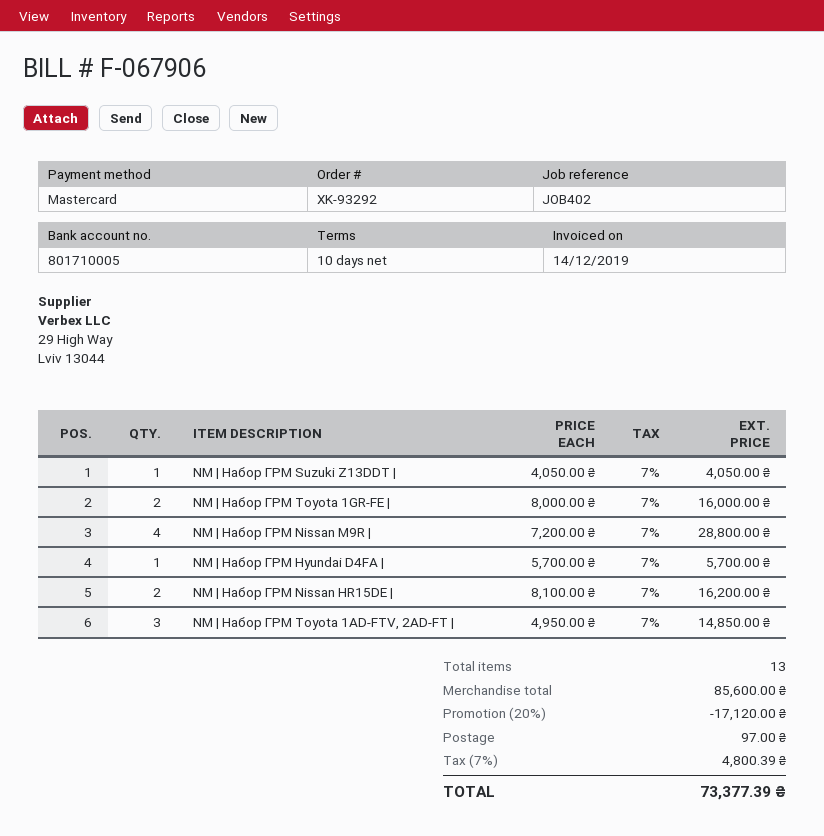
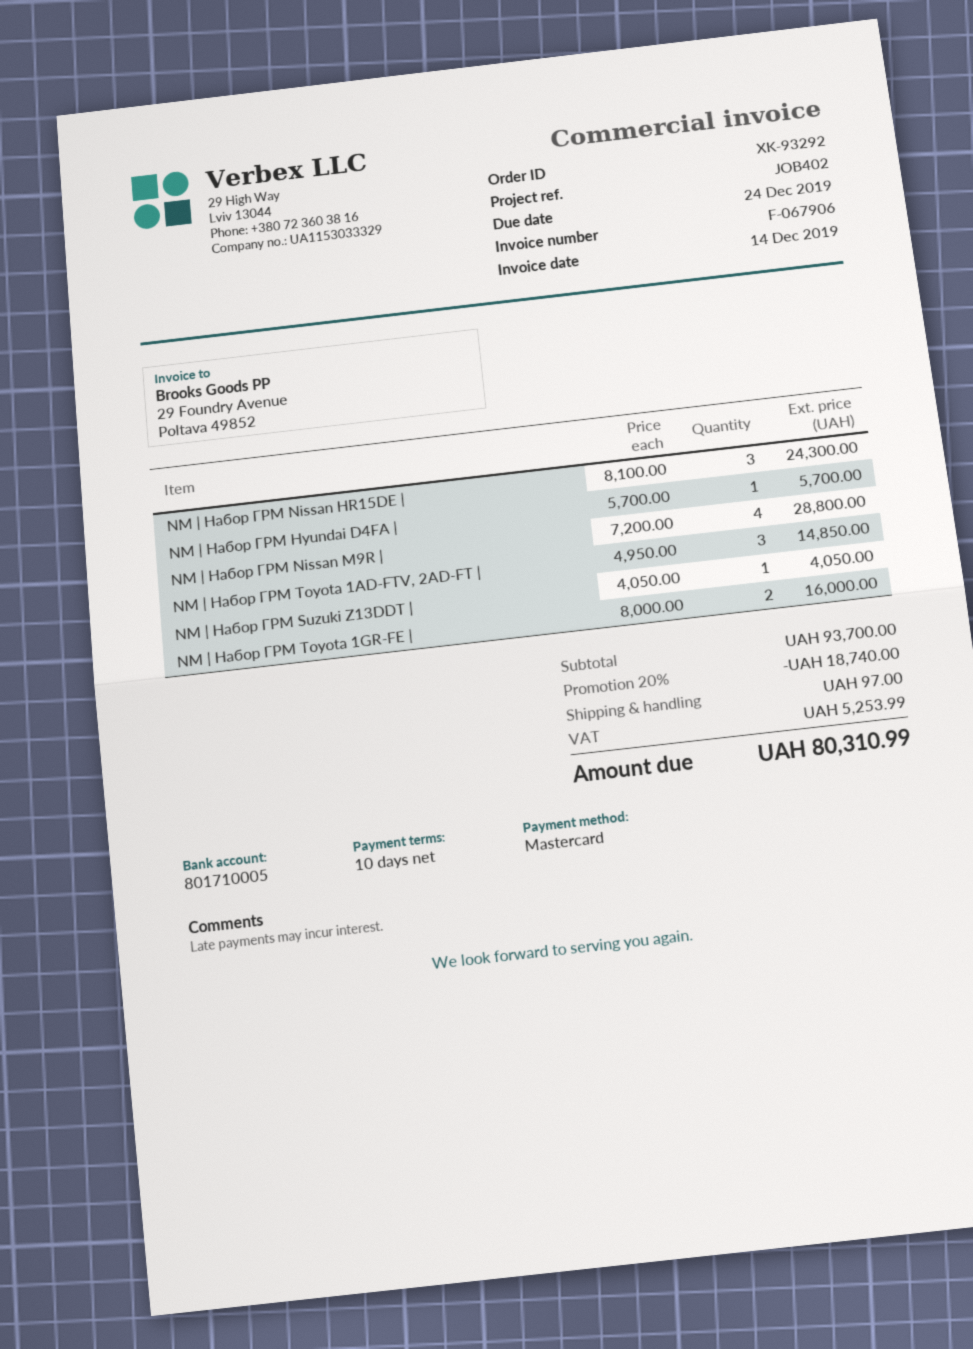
NM | Набор ГРМ Nissan HR15DE |: 2 x 8100.00 = 16200.00 -> 3 x 8100.00 = 24300.00
subtotal: 85600.00 -> 93700.00
discount: 20% = 17120.00 -> 20% = 18740.00
tax: 4800.39 -> 5253.99
total: 73377.39 -> 80310.99

